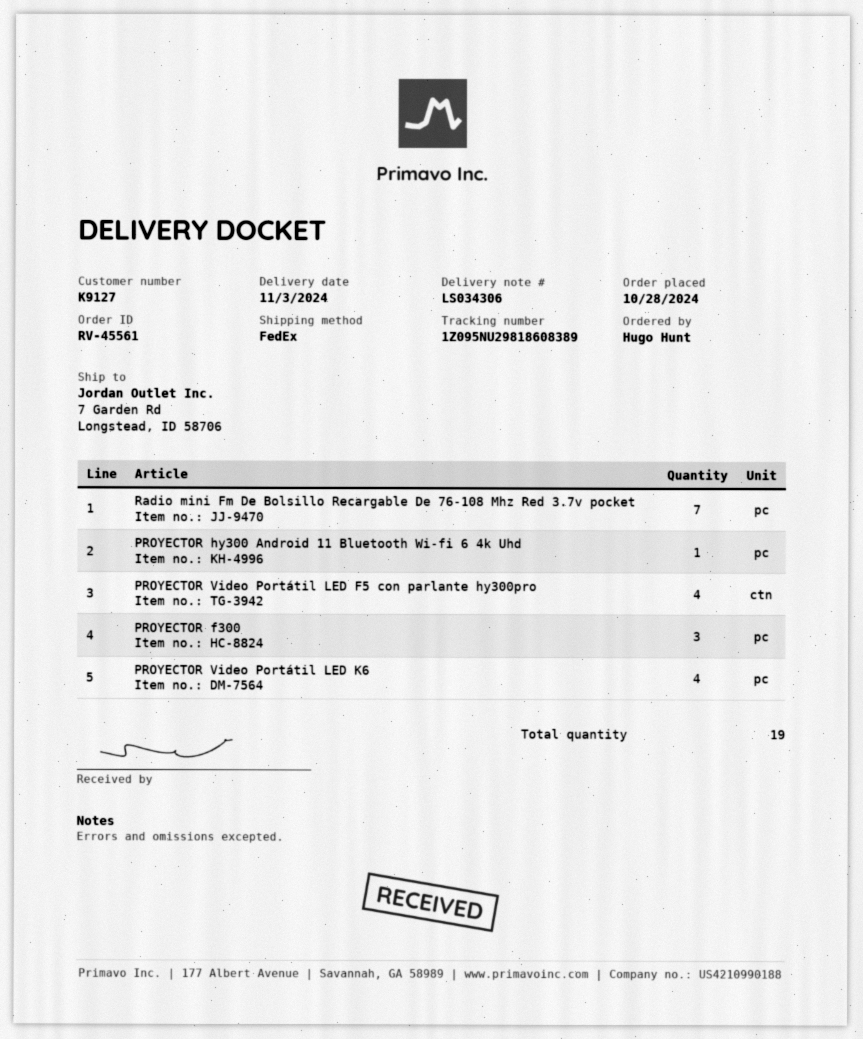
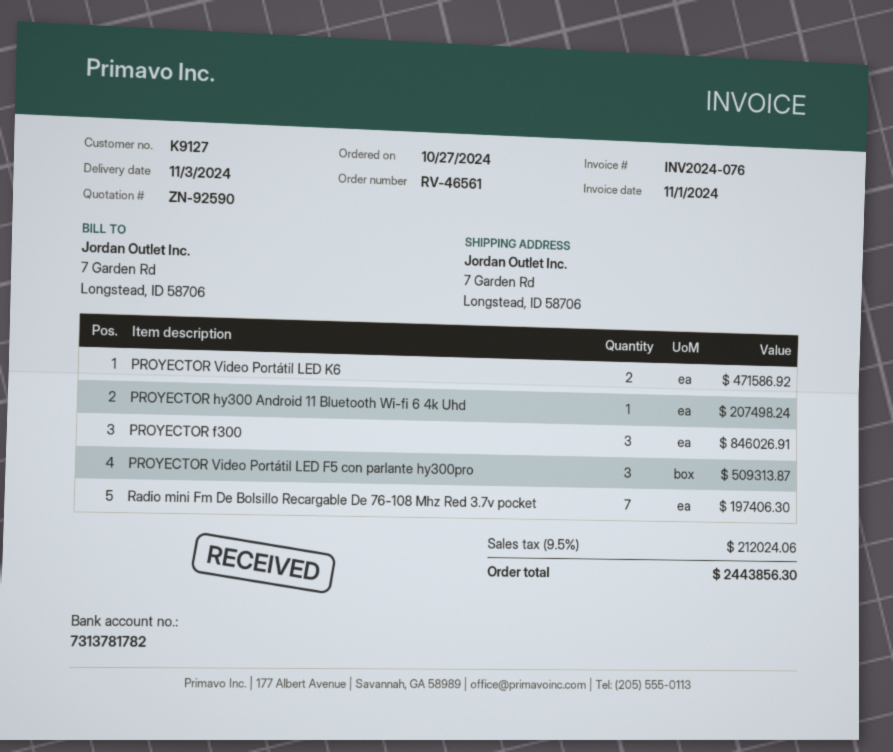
order number: RV-45561 -> RV-46561
order date: 2024-10-28 -> 2024-10-27
PROYECTOR Video Portátil LED F5 con parlante hy300pro: 4 -> 3
PROYECTOR Video Portátil LED K6: 4 -> 2

